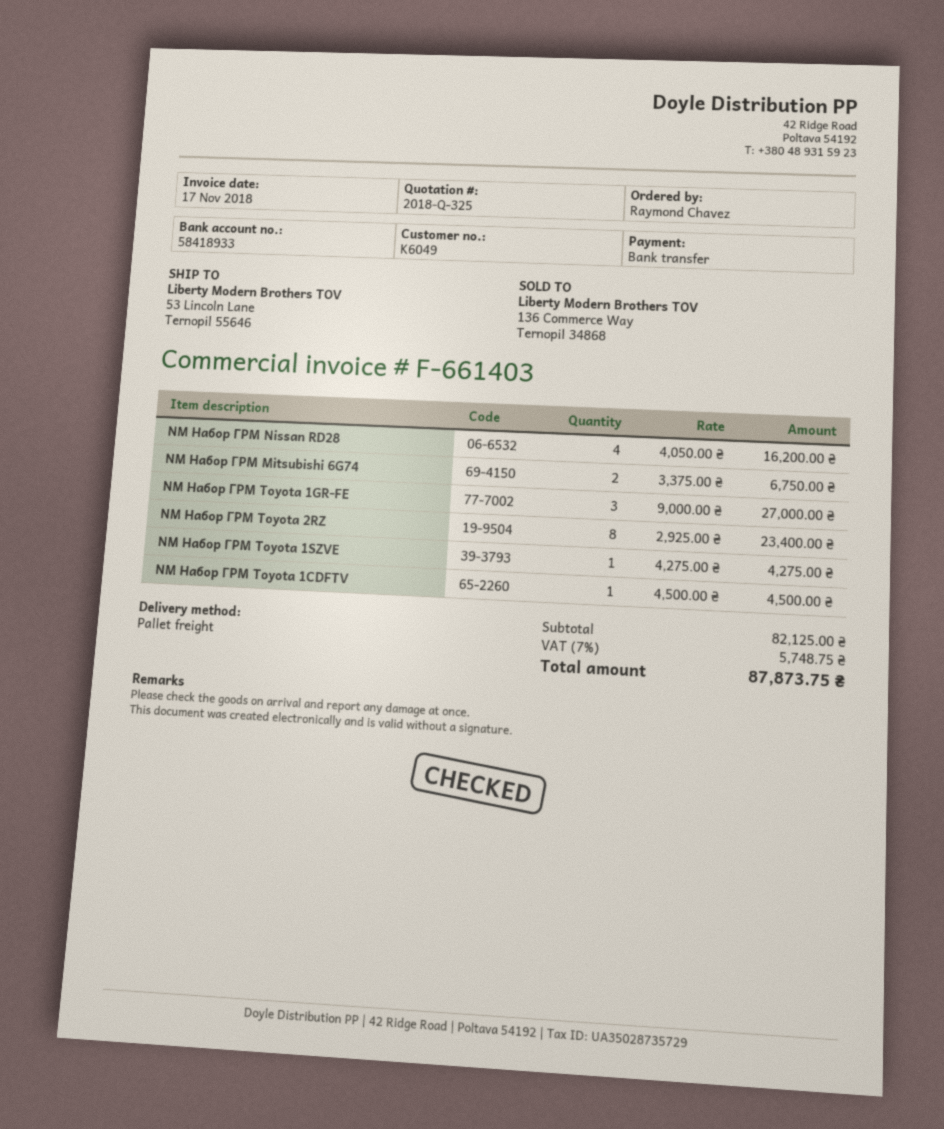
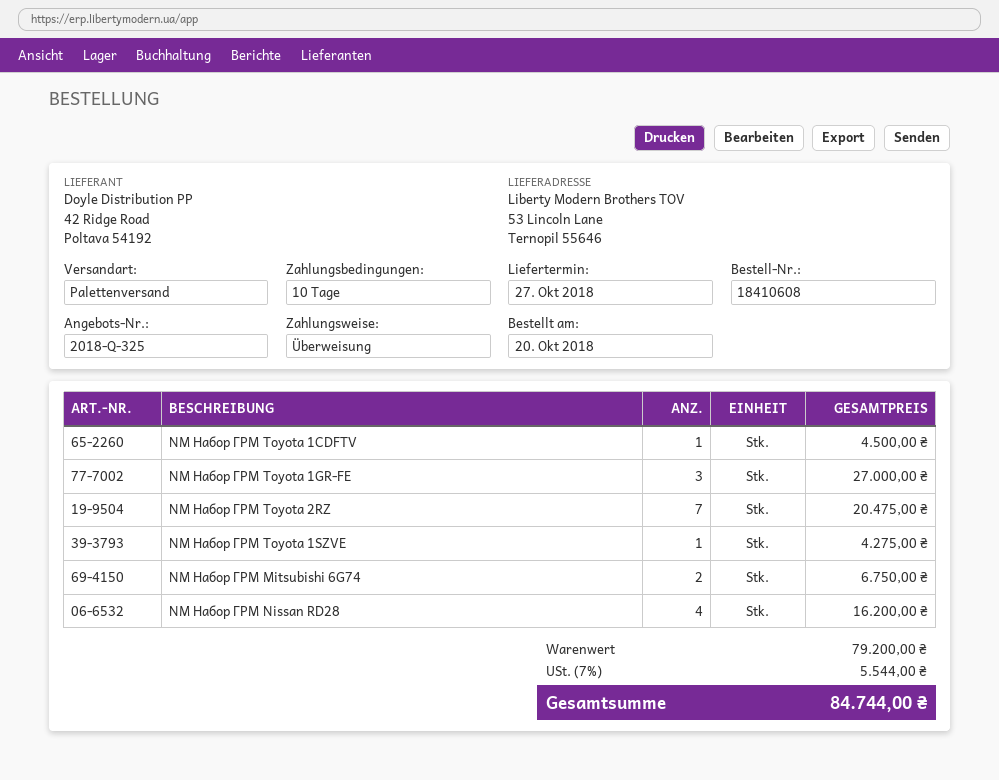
NM Набор ГРМ Toyota 2RZ: 8 for 23400.00 -> 7 for 20475.00
subtotal: 82125.00 -> 79200.00
tax: 7% = 5748.75 -> 7% = 5544.00
total: 87873.75 -> 84744.00

